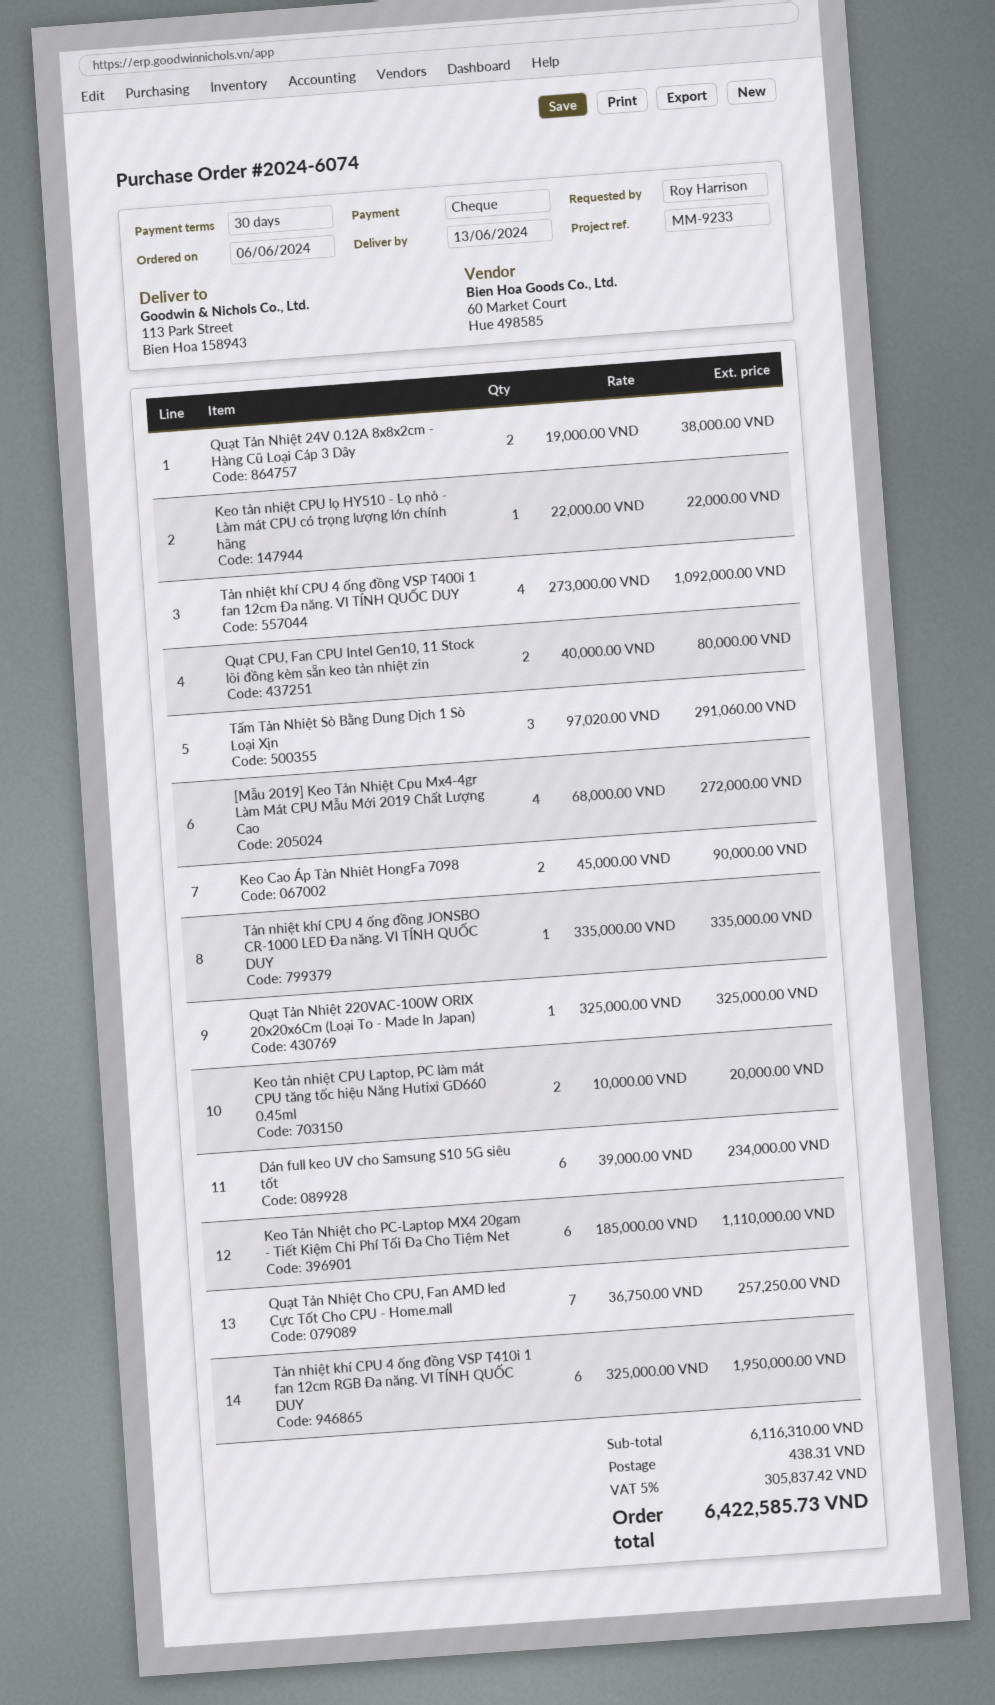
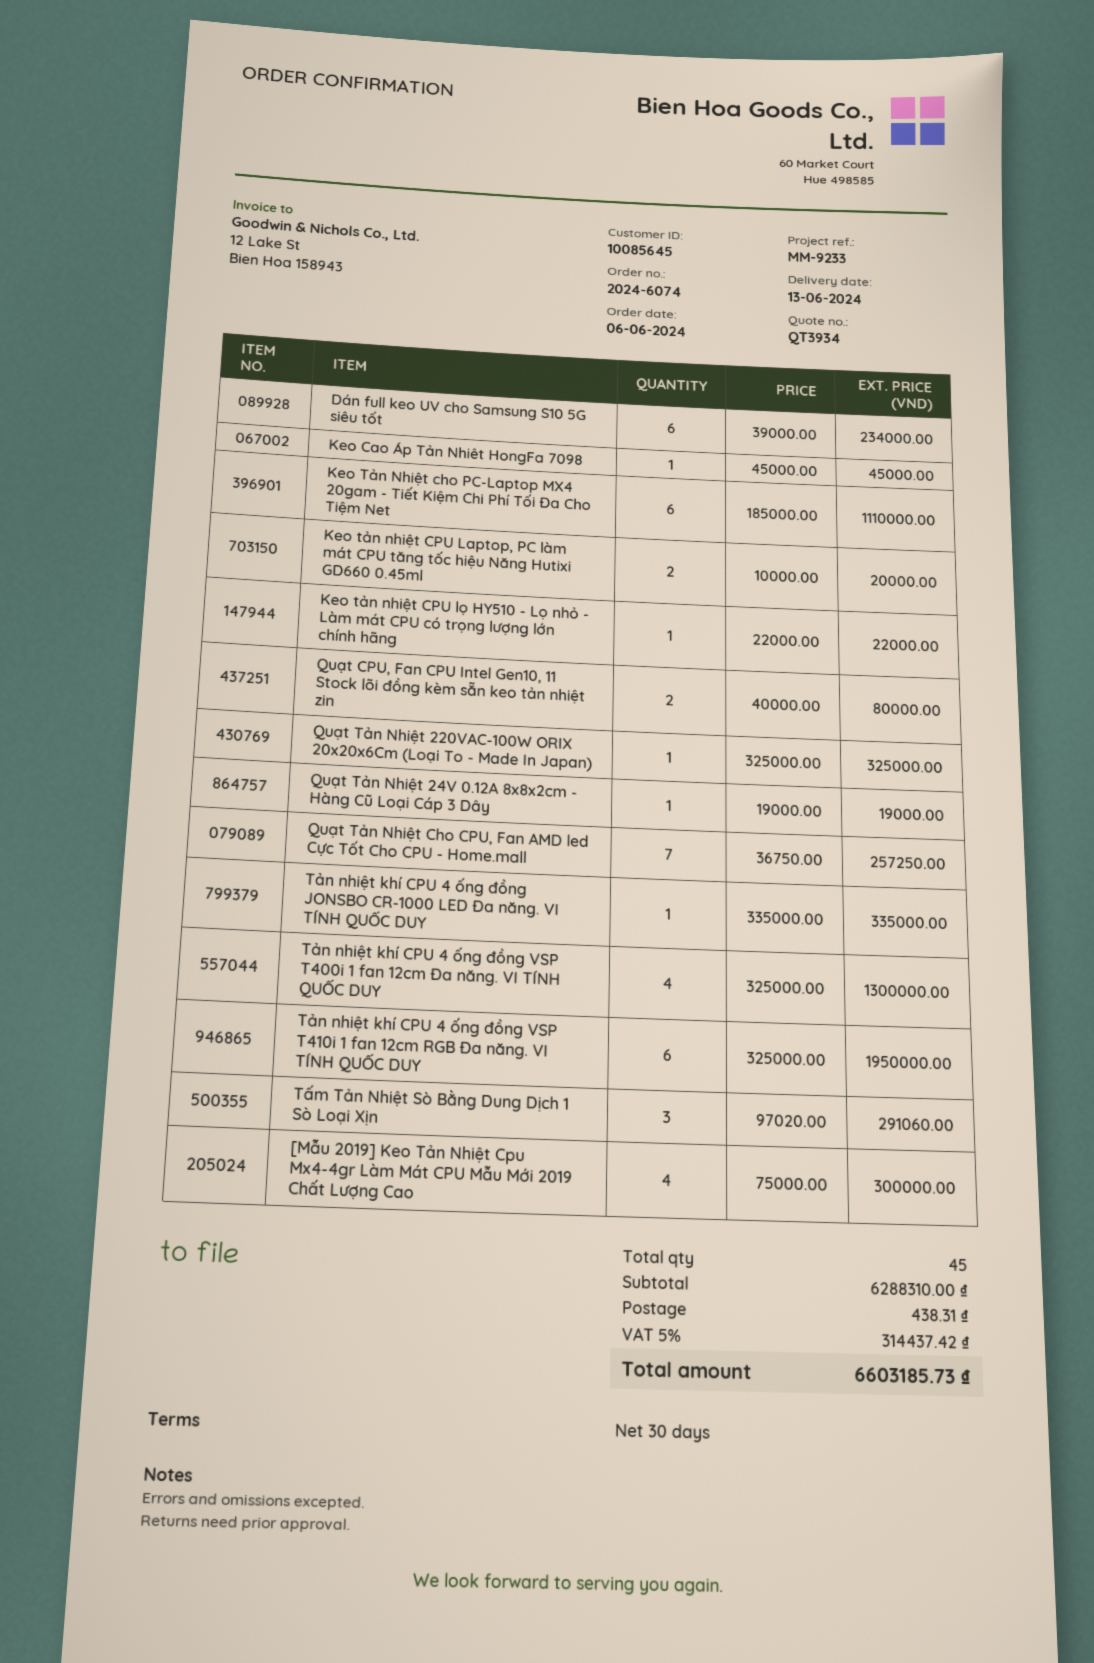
Quạt Tản Nhiệt 24V 0.12A 8x8x2cm - Hàng Cũ Loại Cáp 3 Dây: 2 x 19000.00 = 38000.00 -> 1 x 19000.00 = 19000.00
Tản nhiệt khí CPU 4 ống đồng VSP T400i 1 fan 12cm Đa năng. VI TÍNH QUỐC DUY: 4 x 273000.00 = 1092000.00 -> 4 x 325000.00 = 1300000.00
[Mẫu 2019] Keo Tản Nhiệt Cpu Mx4-4gr Làm Mát CPU Mẫu Mới 2019 Chất Lượng Cao: 4 x 68000.00 = 272000.00 -> 4 x 75000.00 = 300000.00
Keo Cao Áp Tản Nhiêt HongFa 7098: 2 x 45000.00 = 90000.00 -> 1 x 45000.00 = 45000.00
subtotal: 6116310.00 -> 6288310.00
tax: 5% = 305837.42 -> 5% = 314437.42
total: 6422585.73 -> 6603185.73

